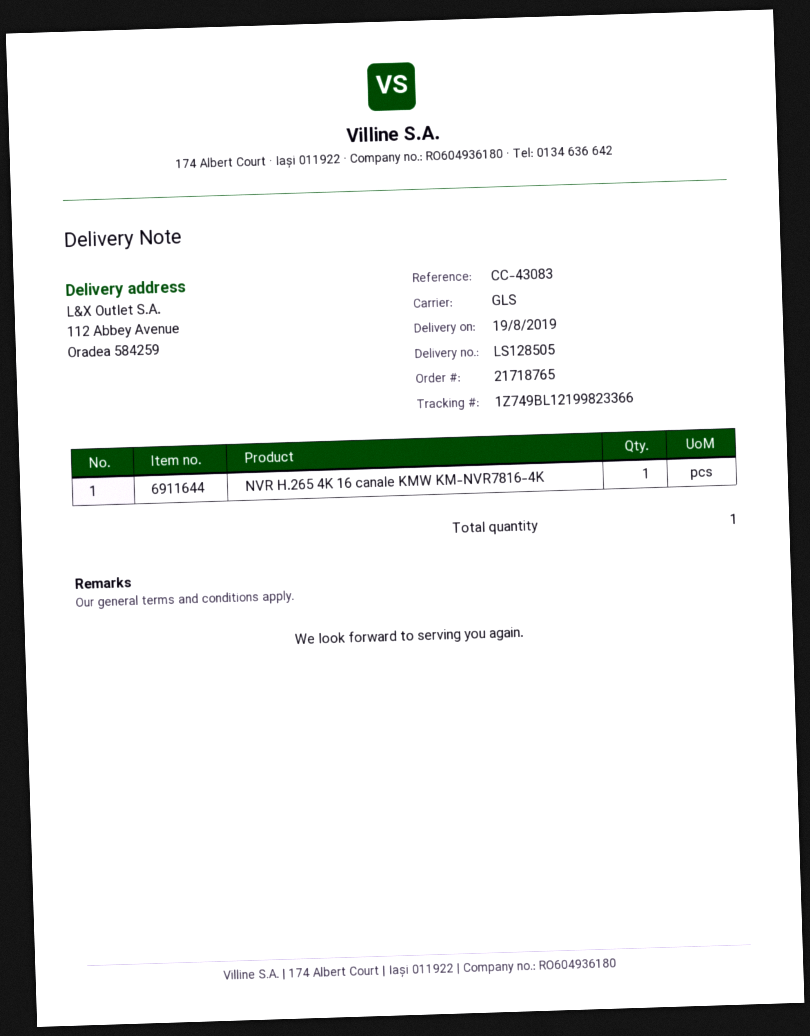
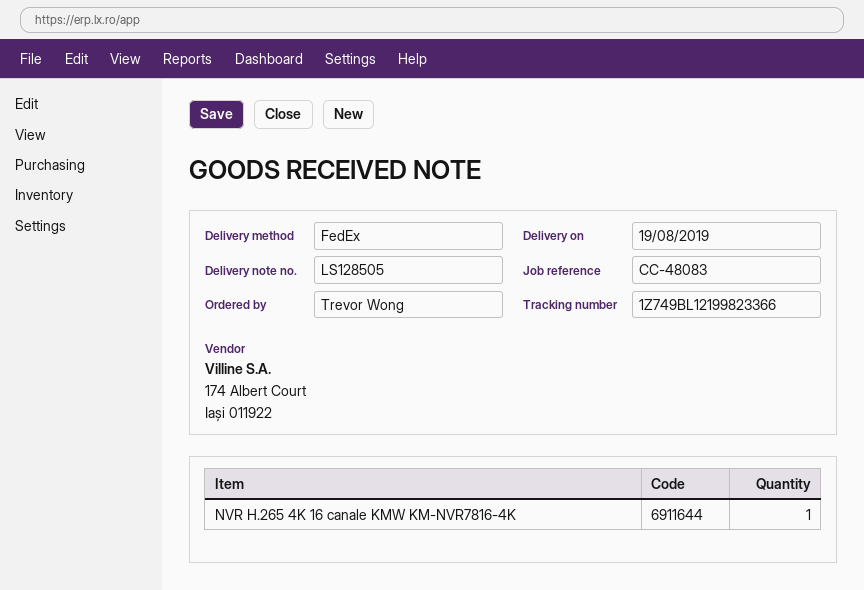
reference: CC-43083 -> CC-48083
shipping method: GLS -> FedEx

